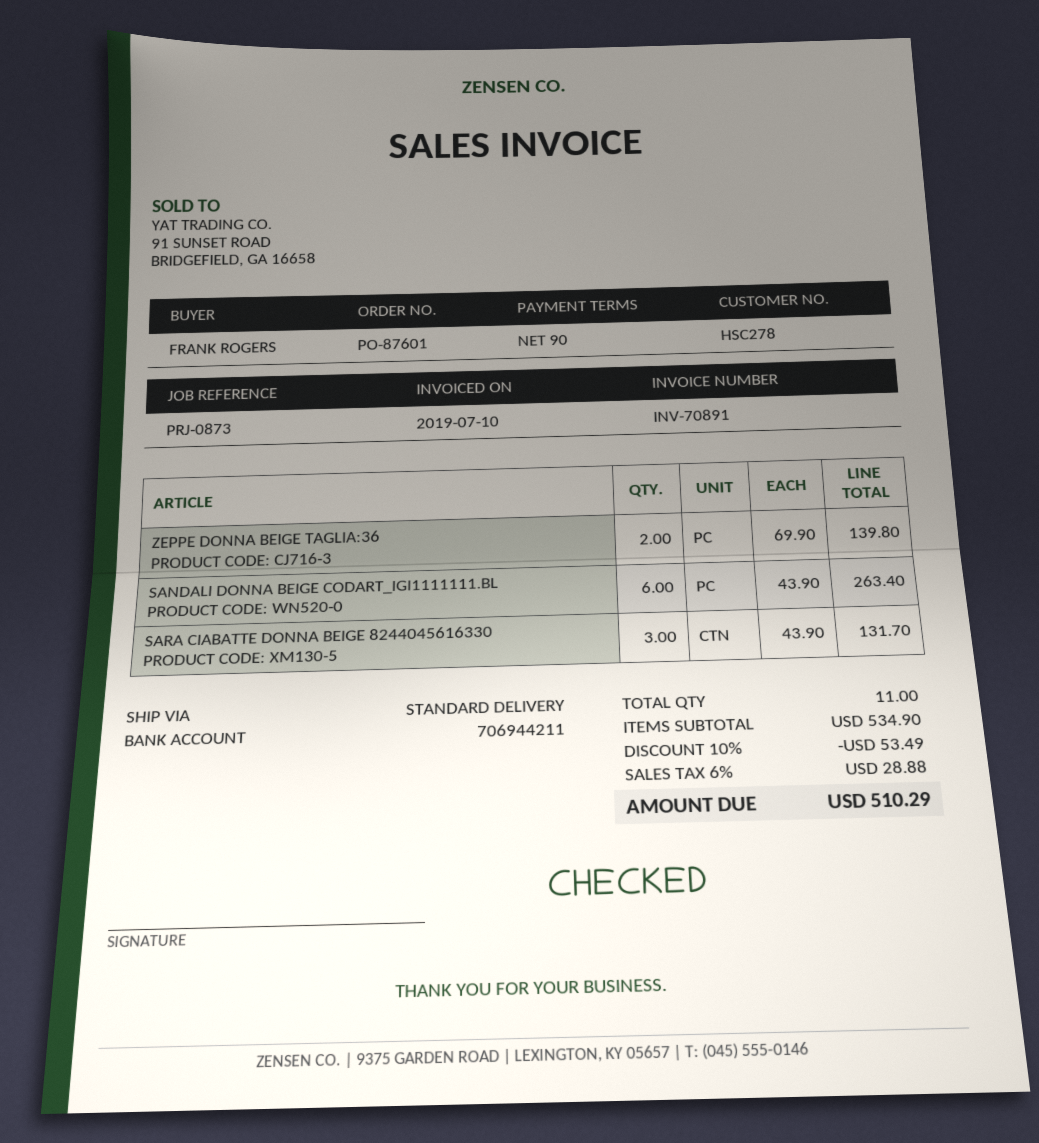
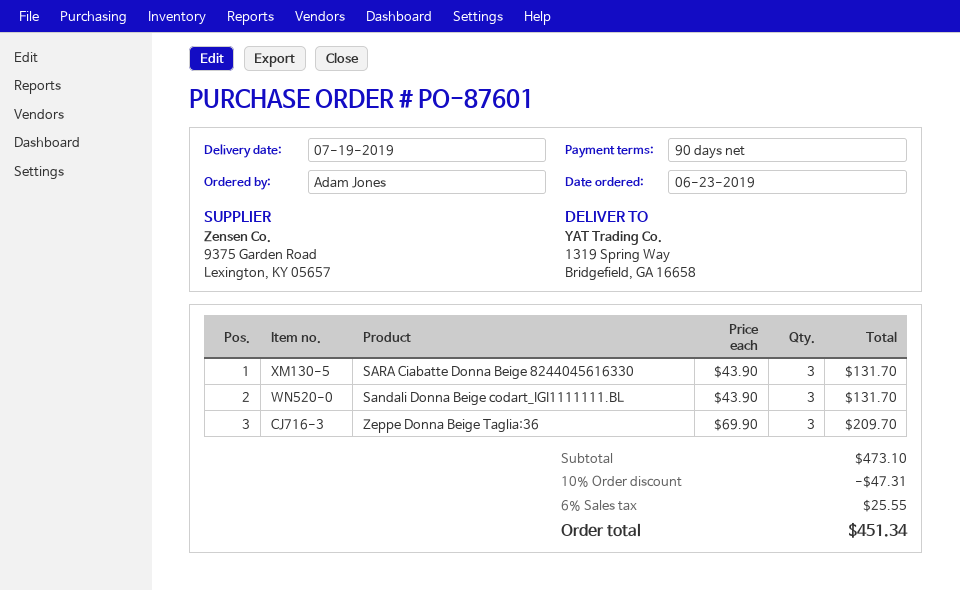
ordered by: FRANK ROGERS -> Adam Jones
ZEPPE DONNA BEIGE TAGLIA:36: 2 x 69.90 = 139.80 -> 3 x 69.90 = 209.70
SANDALI DONNA BEIGE CODART_IGI1111111.BL: 6 x 43.90 = 263.40 -> 3 x 43.90 = 131.70
subtotal: 534.90 -> 473.10
discount: 10% = 53.49 -> 10% = 47.31
tax: 6% = 28.88 -> 6% = 25.55
total: 510.29 -> 451.34

